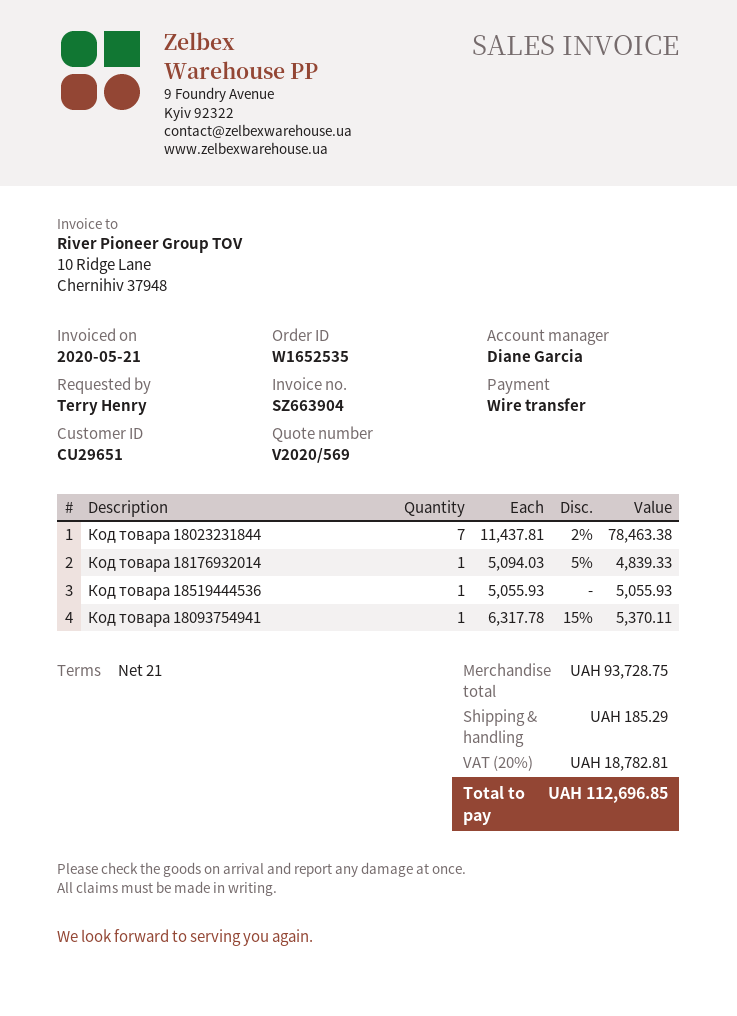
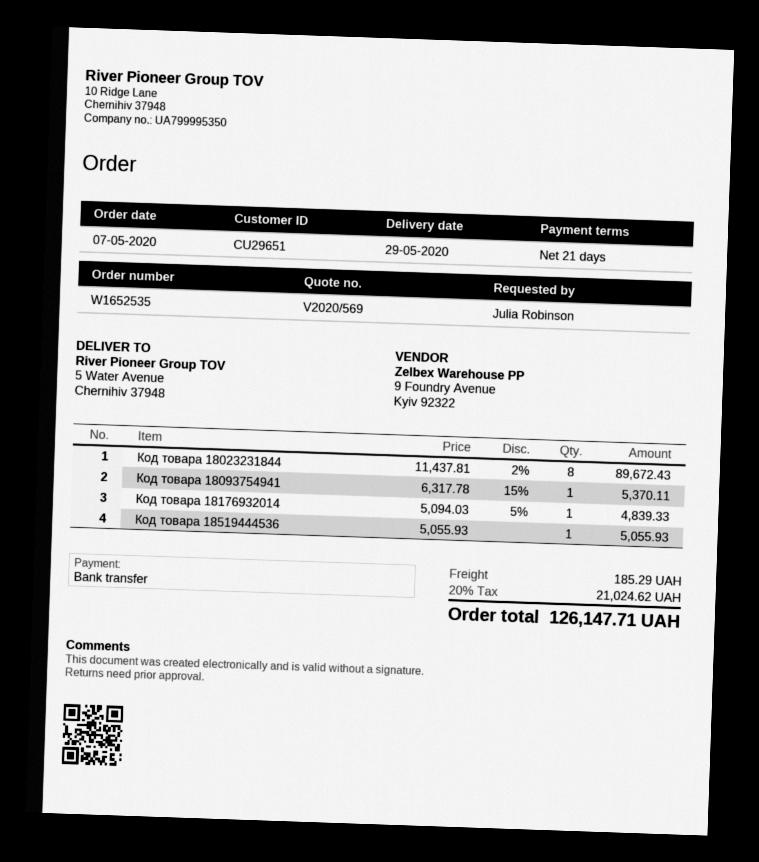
ordered by: Terry Henry -> Julia Robinson
Код товара 18023231844: 7 x 11437.81 - 2% = 78463.38 -> 8 x 11437.81 - 2% = 89672.43
tax: 20% = 18782.81 -> 20% = 21024.62
total: 112696.85 -> 126147.71

